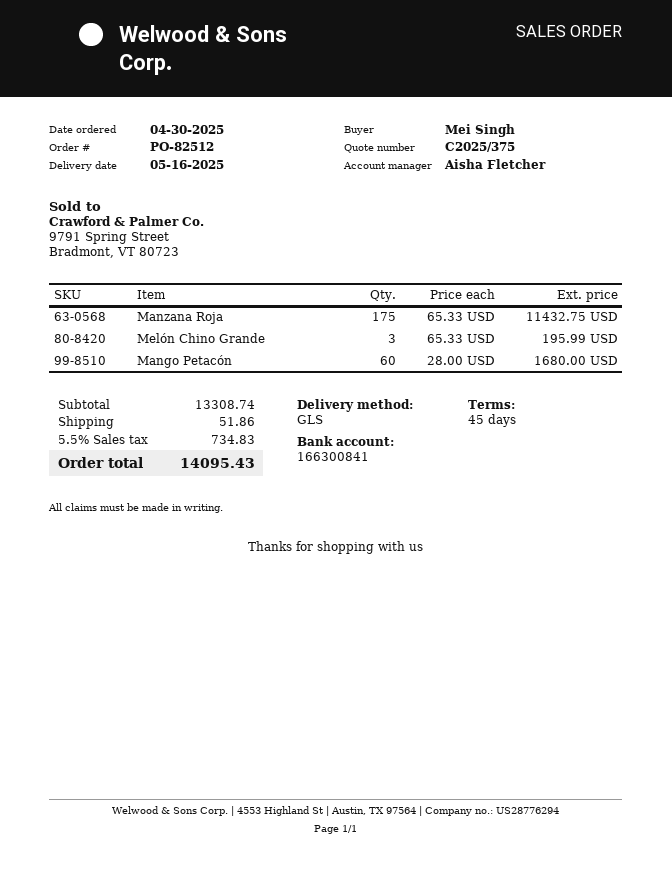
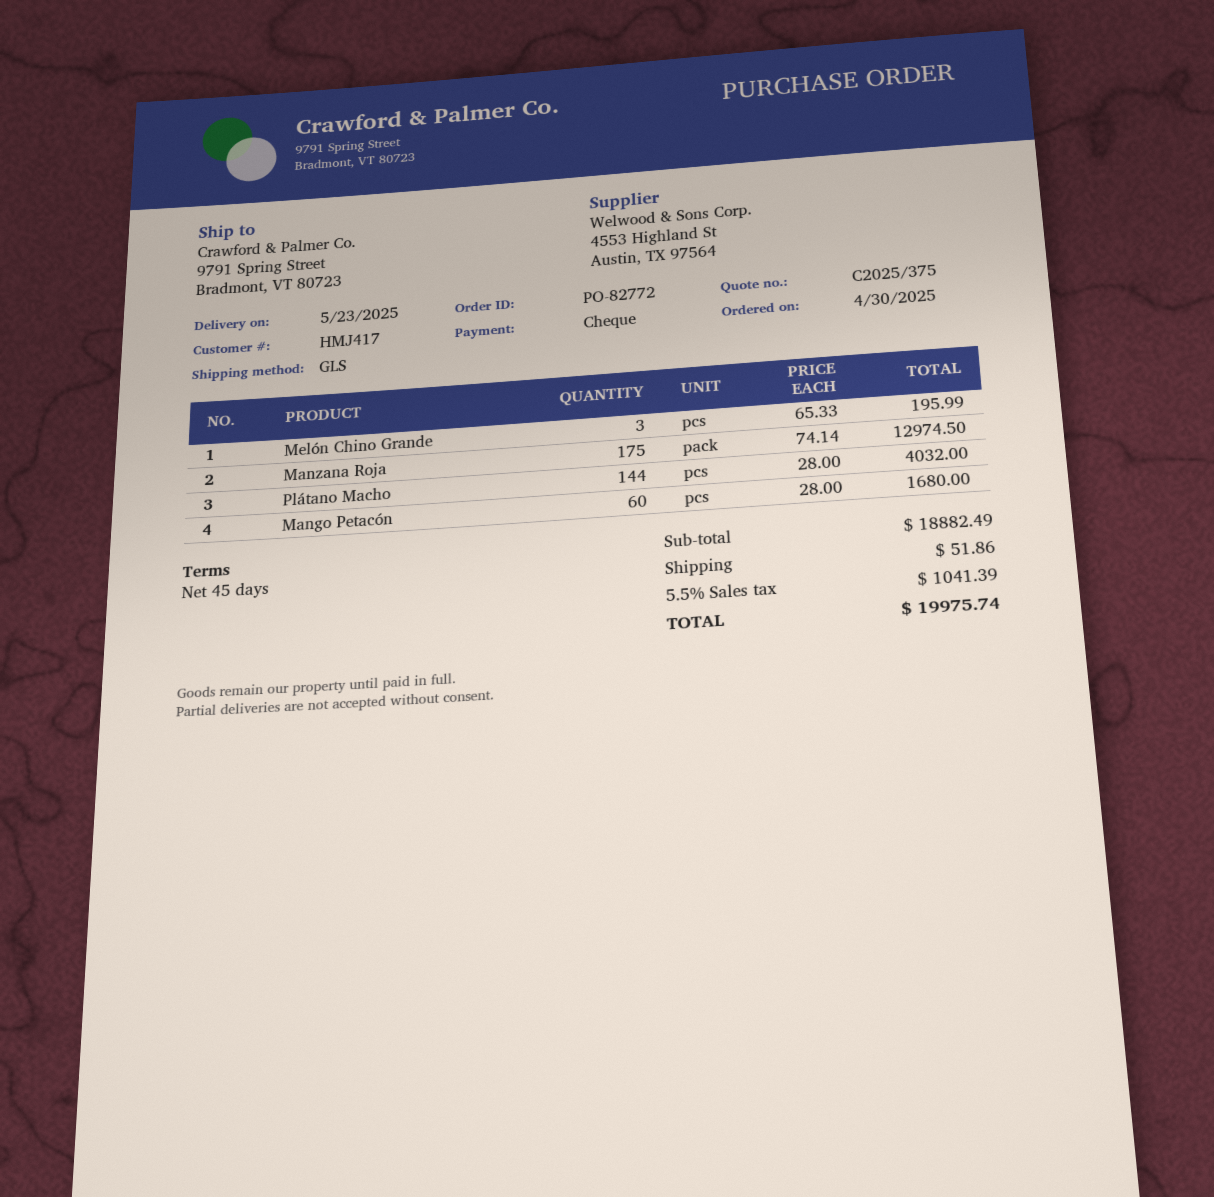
order number: PO-82512 -> PO-82772
delivery date: 2025-05-16 -> 2025-05-23
Manzana Roja: 175 x 65.33 = 11432.75 -> 175 x 74.14 = 12974.50
Plátano Macho: none -> 144 x 28.00 = 4032.00
subtotal: 13308.74 -> 18882.49
tax: 5.5% = 734.83 -> 5.5% = 1041.39
total: 14095.43 -> 19975.74

